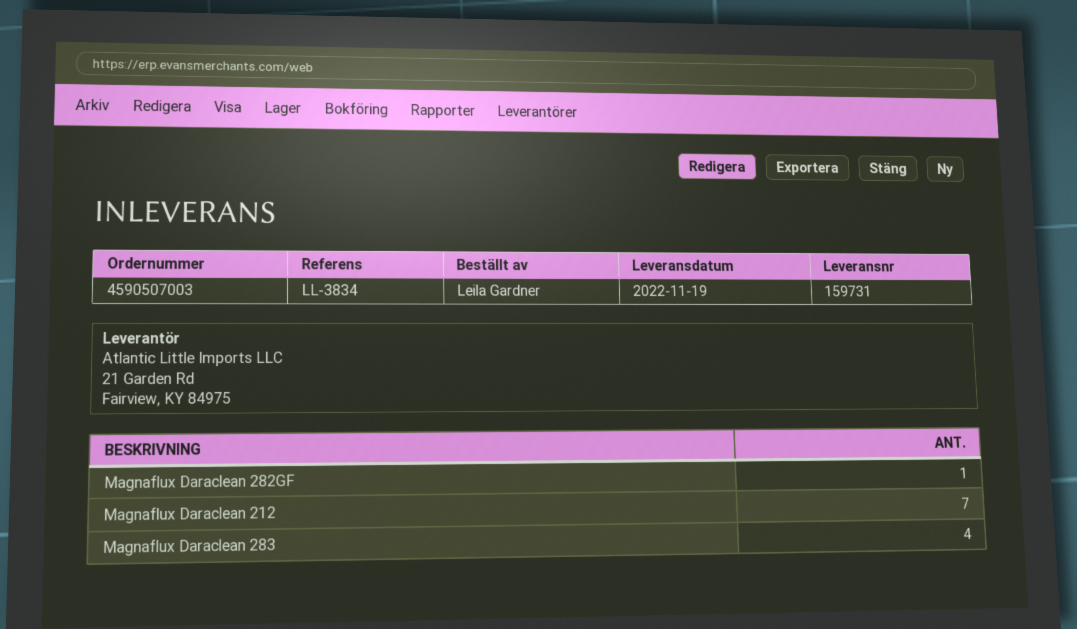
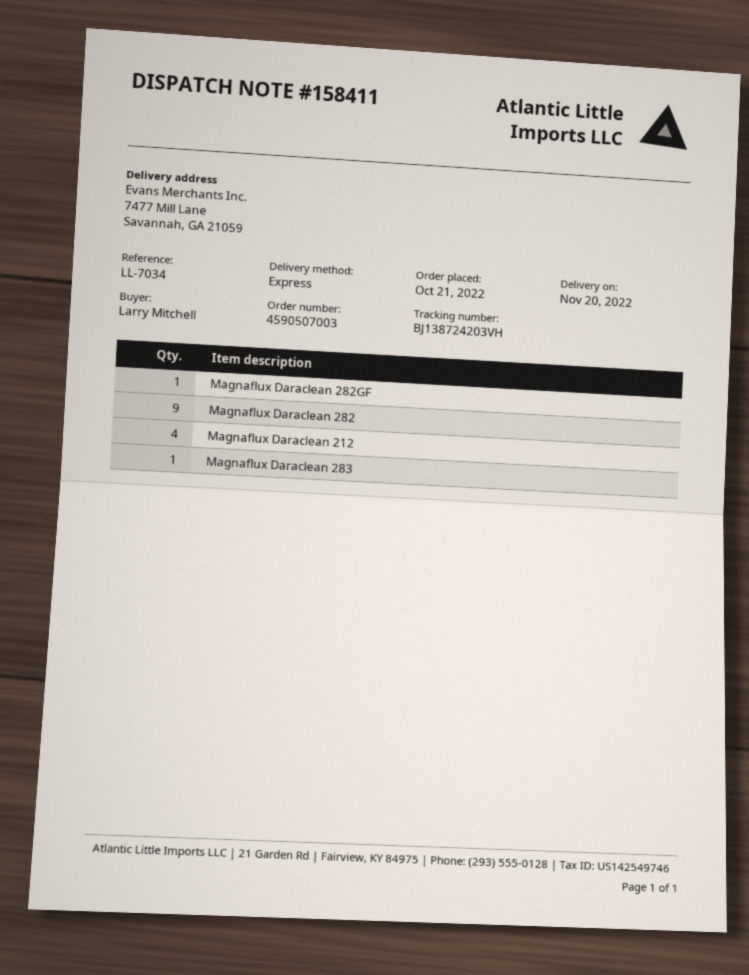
delivery note number: 159731 -> 158411
delivery date: 2022-11-19 -> 2022-11-20
reference: LL-3834 -> LL-7034
ordered by: Leila Gardner -> Larry Mitchell
Magnaflux Daraclean 212: 7 -> 4
Magnaflux Daraclean 283: 4 -> 1
Magnaflux Daraclean 282: none -> 9

